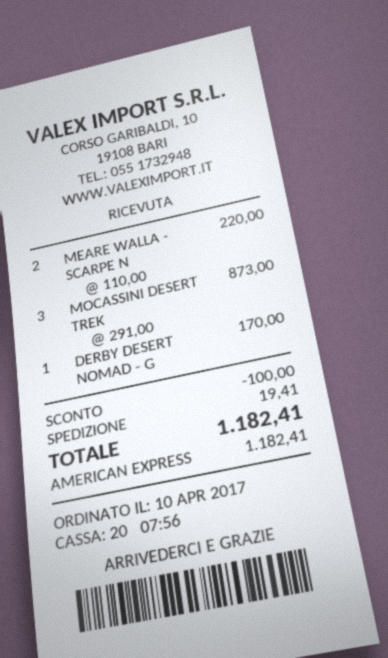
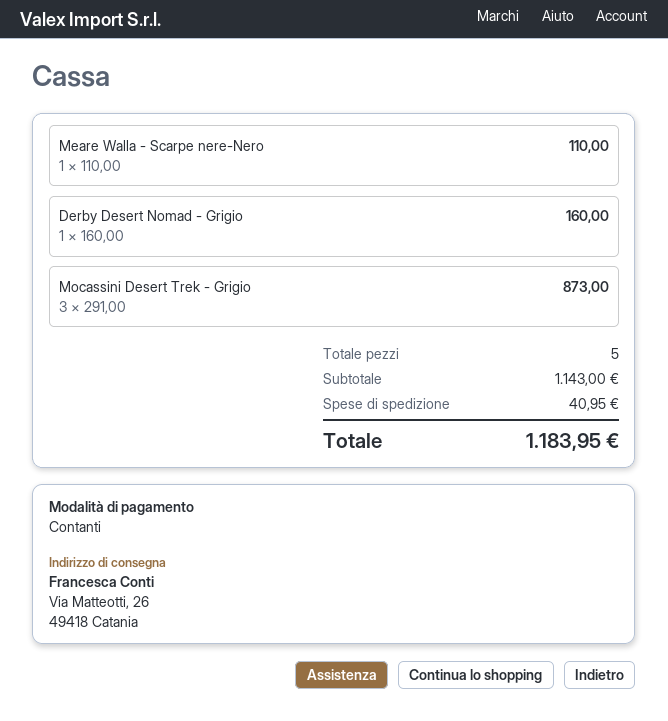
payment method: American Express -> cash
MEARE WALLA - SCARPE N: 2 x 110.00 = 220.00 -> 1 x 110.00 = 110.00
DERBY DESERT NOMAD - G: 1 x 170.00 = 170.00 -> 1 x 160.00 = 160.00
discount: 100.00 -> none
shipping: 19.41 -> 40.95
total: 1182.41 -> 1183.95

